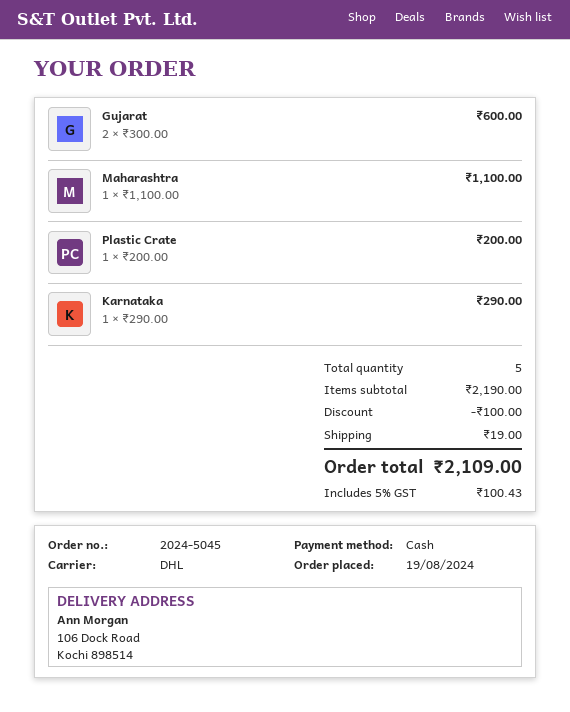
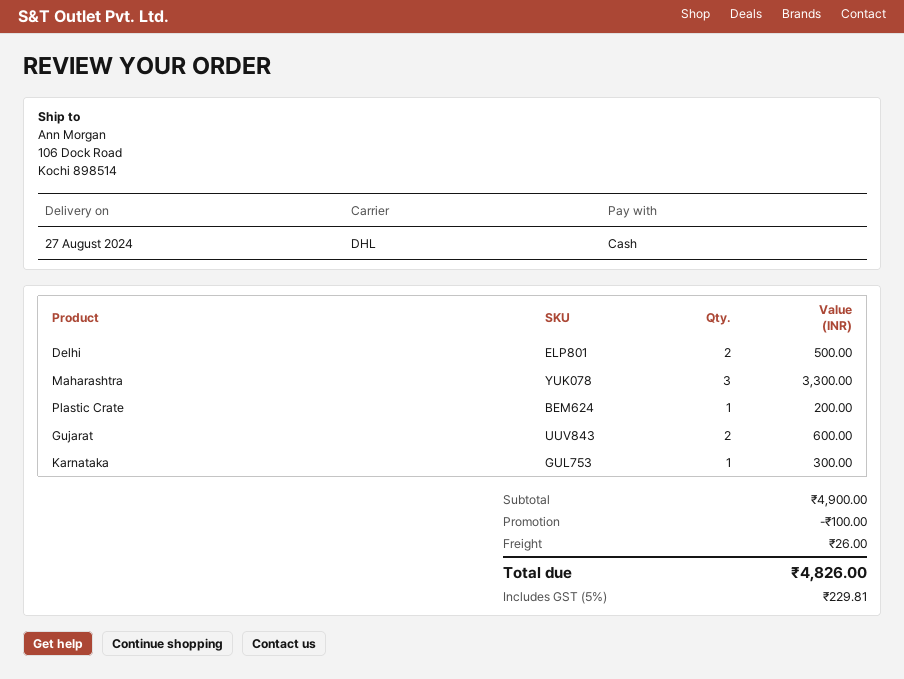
Maharashtra: 1 for 1100.00 -> 3 for 3300.00
Karnataka: 1 for 290.00 -> 1 for 300.00
Delhi: none -> 2 for 500.00
subtotal: 2190.00 -> 4900.00
shipping: 19.00 -> 26.00
tax: 5% = 100.43 -> 5% = 229.81
total: 2109.00 -> 4826.00

